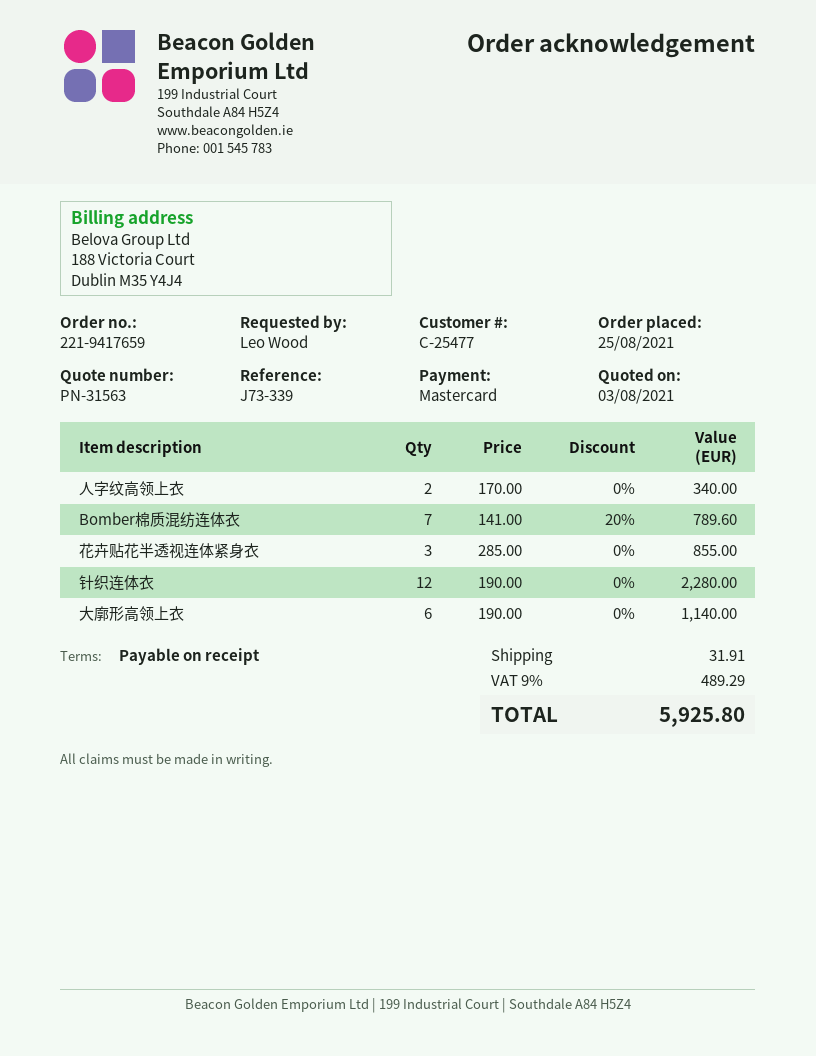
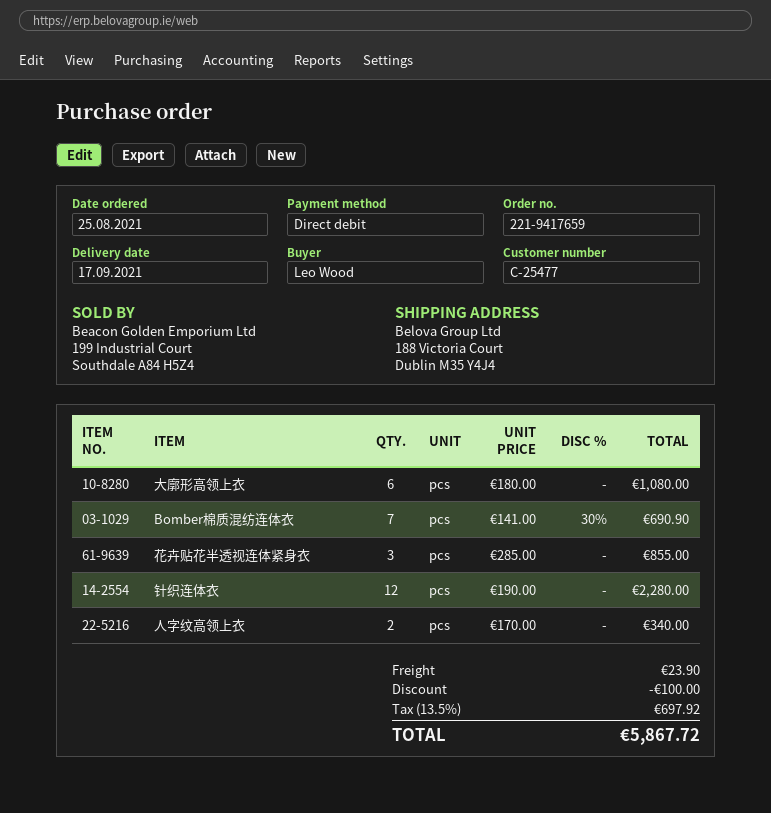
payment method: Mastercard -> direct debit
Bomber棉质混纺连体衣: 7 x 141.00 - 20% = 789.60 -> 7 x 141.00 - 30% = 690.90
大廓形高领上衣: 6 x 190.00 = 1140.00 -> 6 x 180.00 = 1080.00
discount: none -> 100.00
shipping: 31.91 -> 23.90
tax: 9% = 489.29 -> 13.5% = 697.92
total: 5925.80 -> 5867.72

